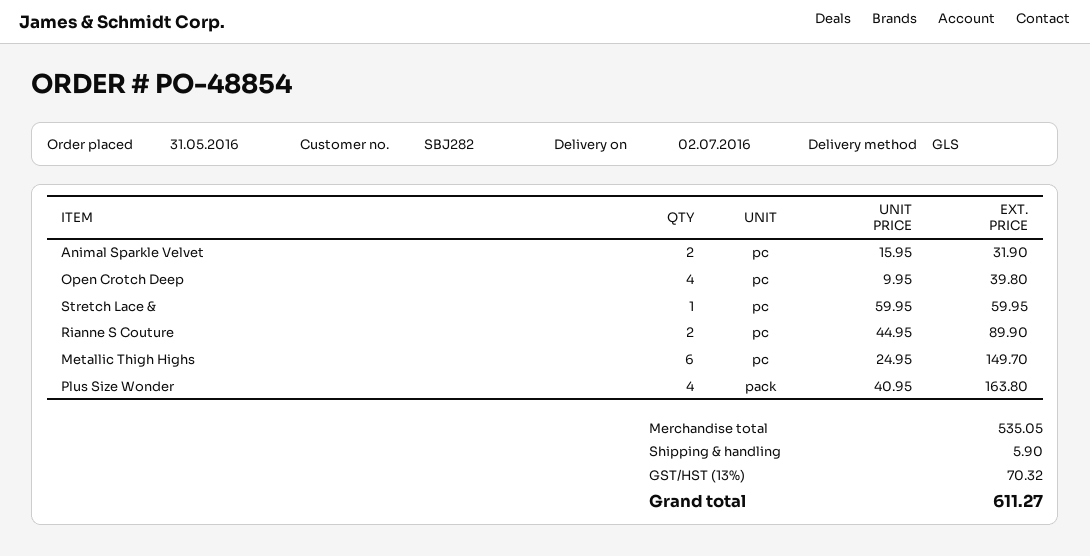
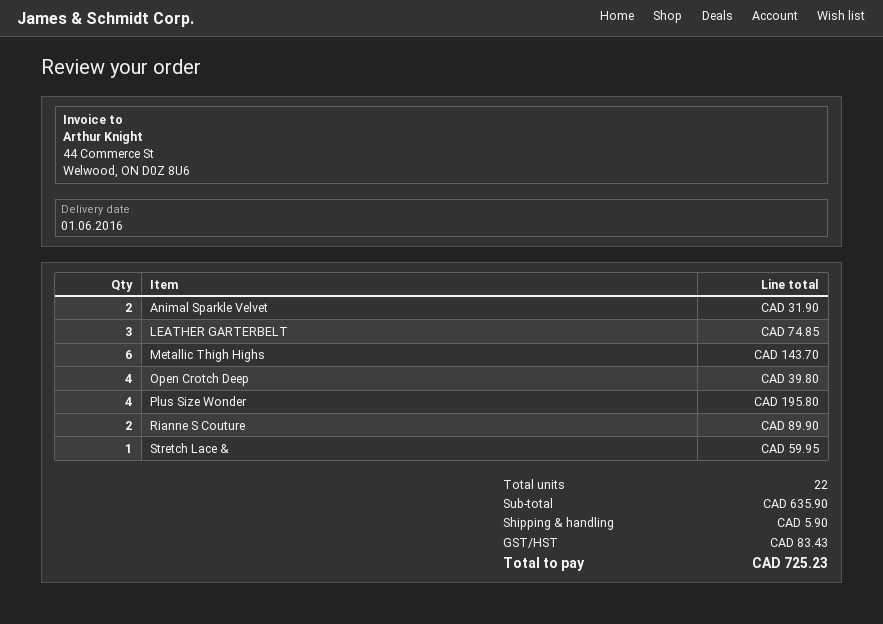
delivery date: 2016-07-02 -> 2016-06-01
Metallic Thigh Highs: 6 for 149.70 -> 6 for 143.70
Plus Size Wonder: 4 for 163.80 -> 4 for 195.80
LEATHER GARTERBELT: none -> 3 for 74.85
subtotal: 535.05 -> 635.90
tax: 70.32 -> 83.43
total: 611.27 -> 725.23

